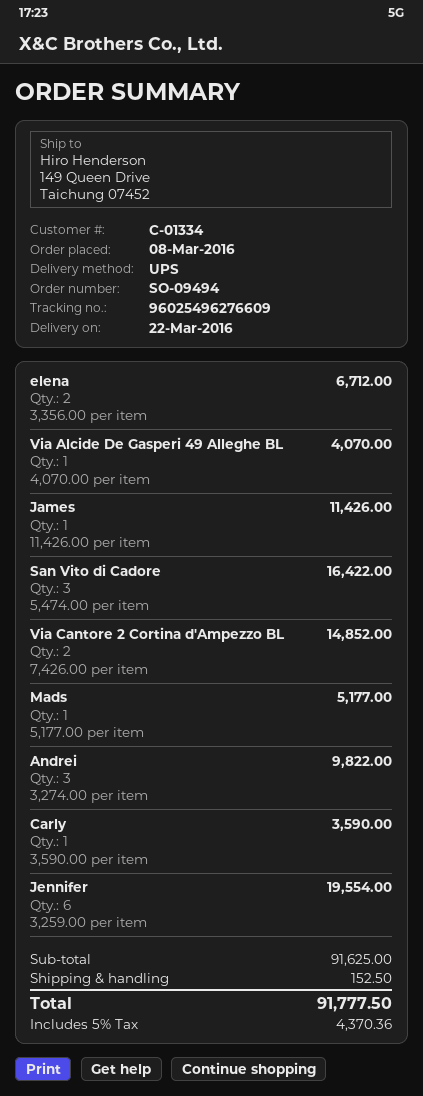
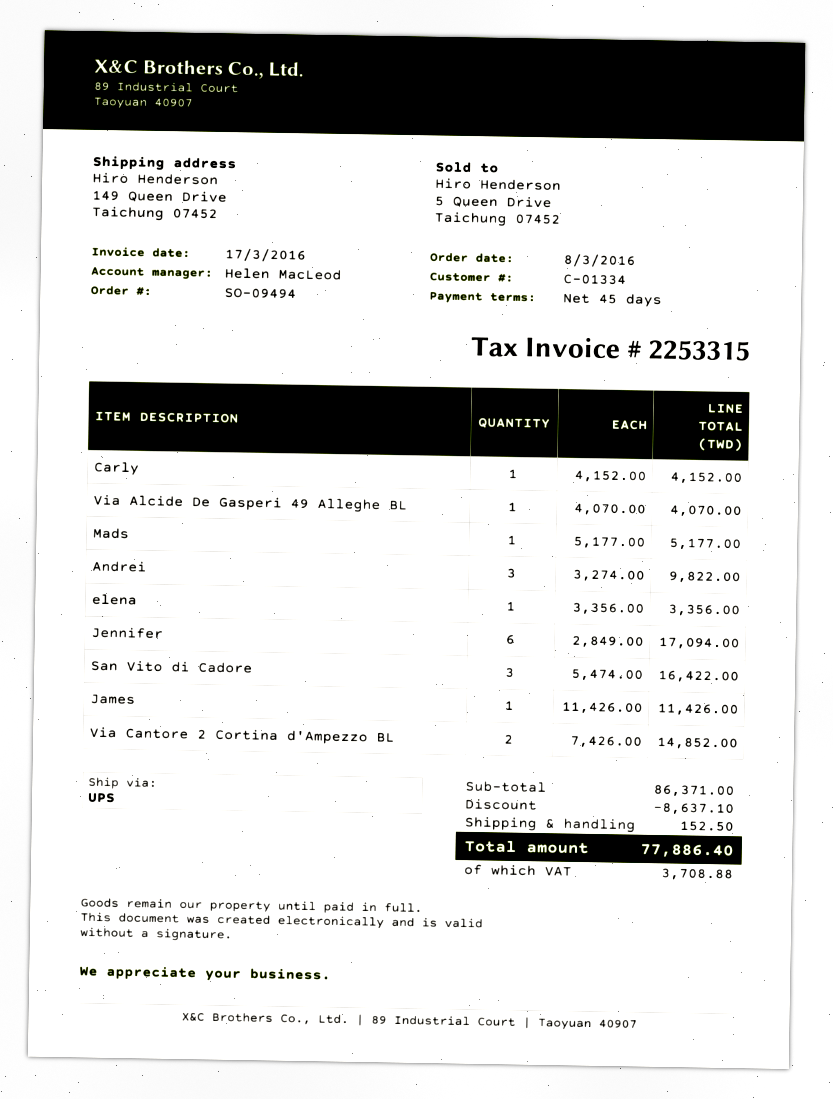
elena: 2 x 3356.00 = 6712.00 -> 1 x 3356.00 = 3356.00
Carly: 1 x 3590.00 = 3590.00 -> 1 x 4152.00 = 4152.00
Jennifer: 6 x 3259.00 = 19554.00 -> 6 x 2849.00 = 17094.00
subtotal: 91625.00 -> 86371.00
discount: none -> 8637.10
tax: 4370.36 -> 3708.88
total: 91777.50 -> 77886.40

